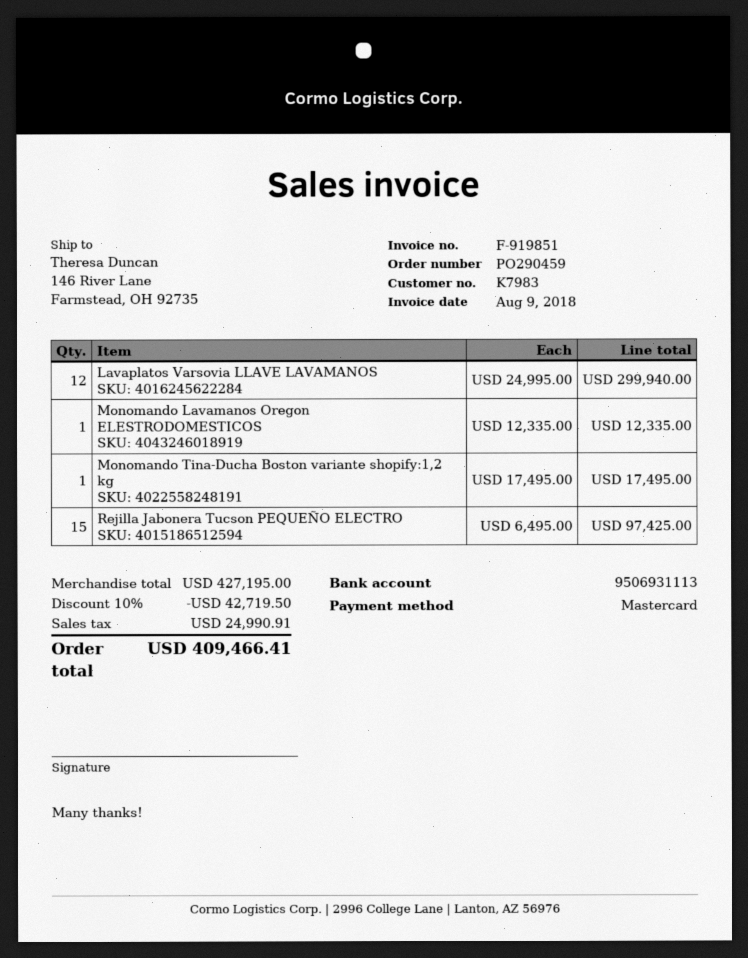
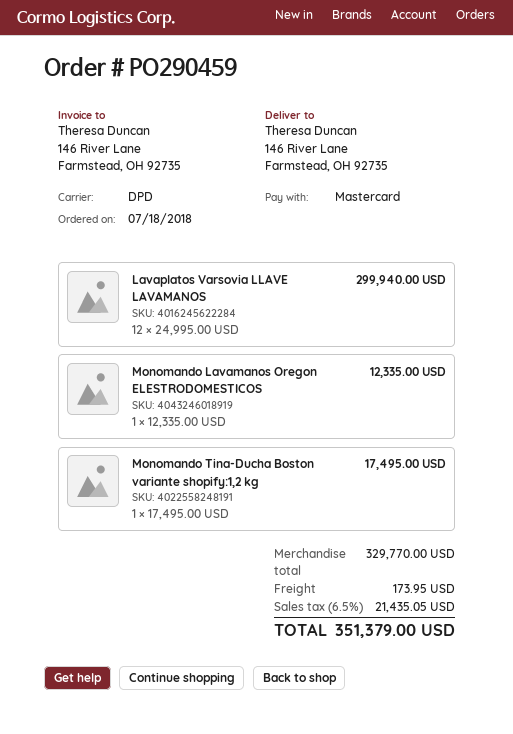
Rejilla Jabonera Tucson PEQUEÑO ELECTRO: 15 x 6495.00 = 97425.00 -> none
subtotal: 427195.00 -> 329770.00
discount: 10% = 42719.50 -> none
shipping: none -> 173.95
tax: 24990.91 -> 21435.05
total: 409466.41 -> 351379.00

